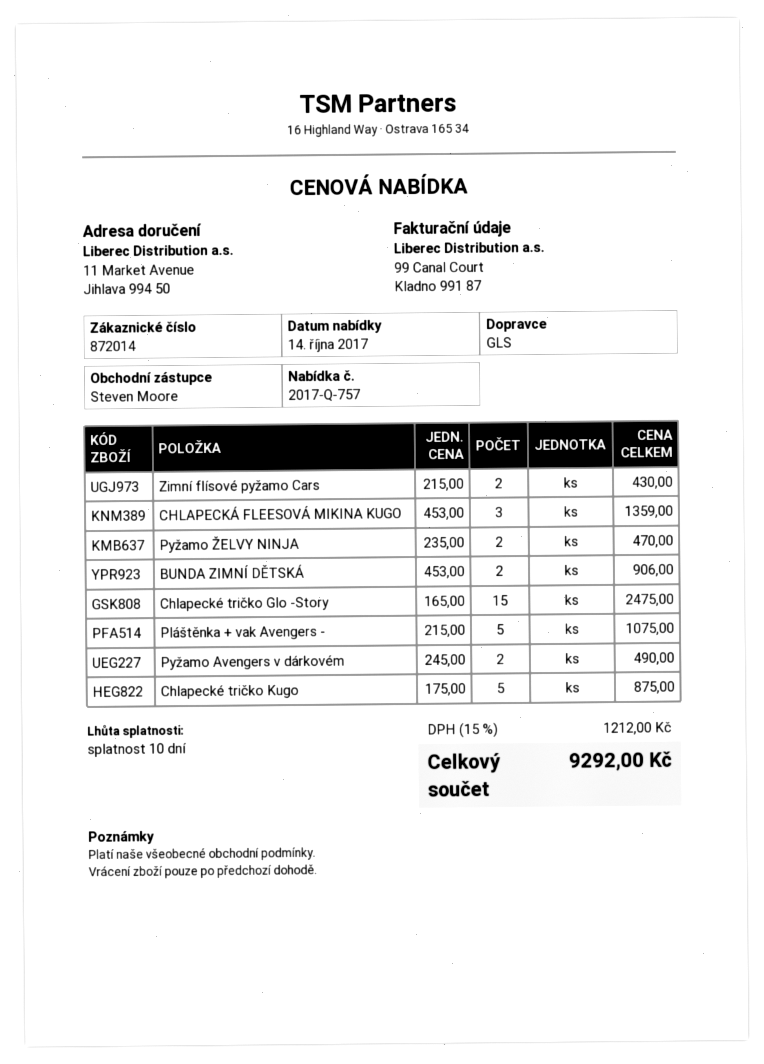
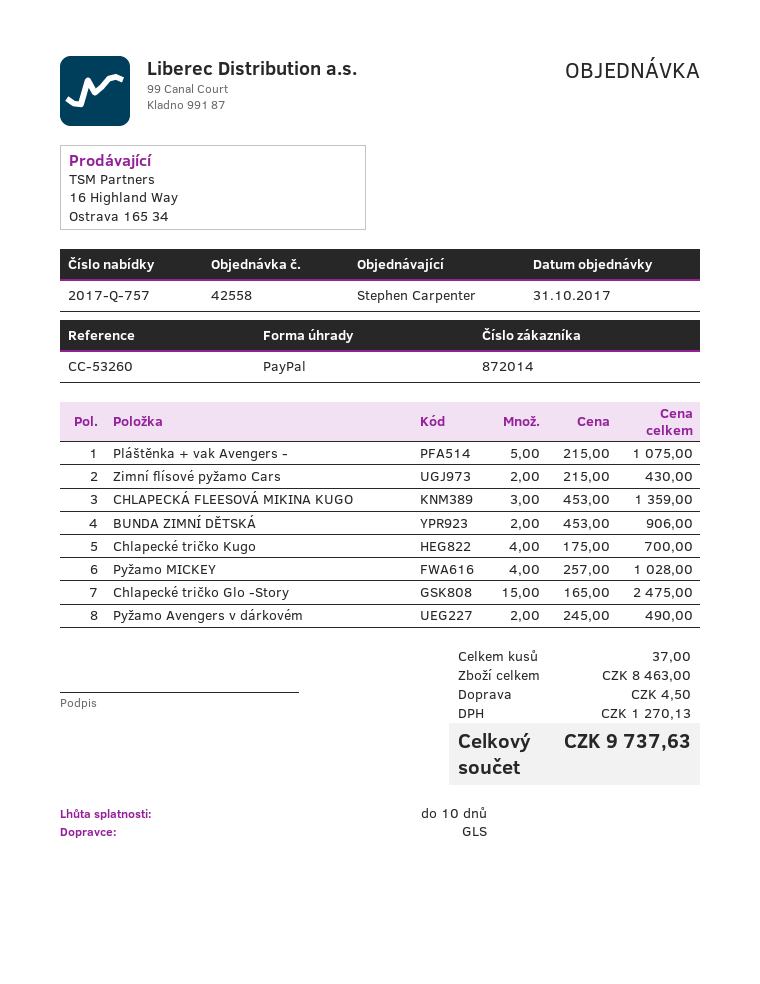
Pyžamo ŽELVY NINJA: 2 x 235.00 = 470.00 -> none
Chlapecké tričko Kugo: 5 x 175.00 = 875.00 -> 4 x 175.00 = 700.00
Pyžamo MICKEY: none -> 4 x 257.00 = 1028.00
shipping: none -> 4.50
tax: 1212.00 -> 1270.13
total: 9292.00 -> 9737.63

